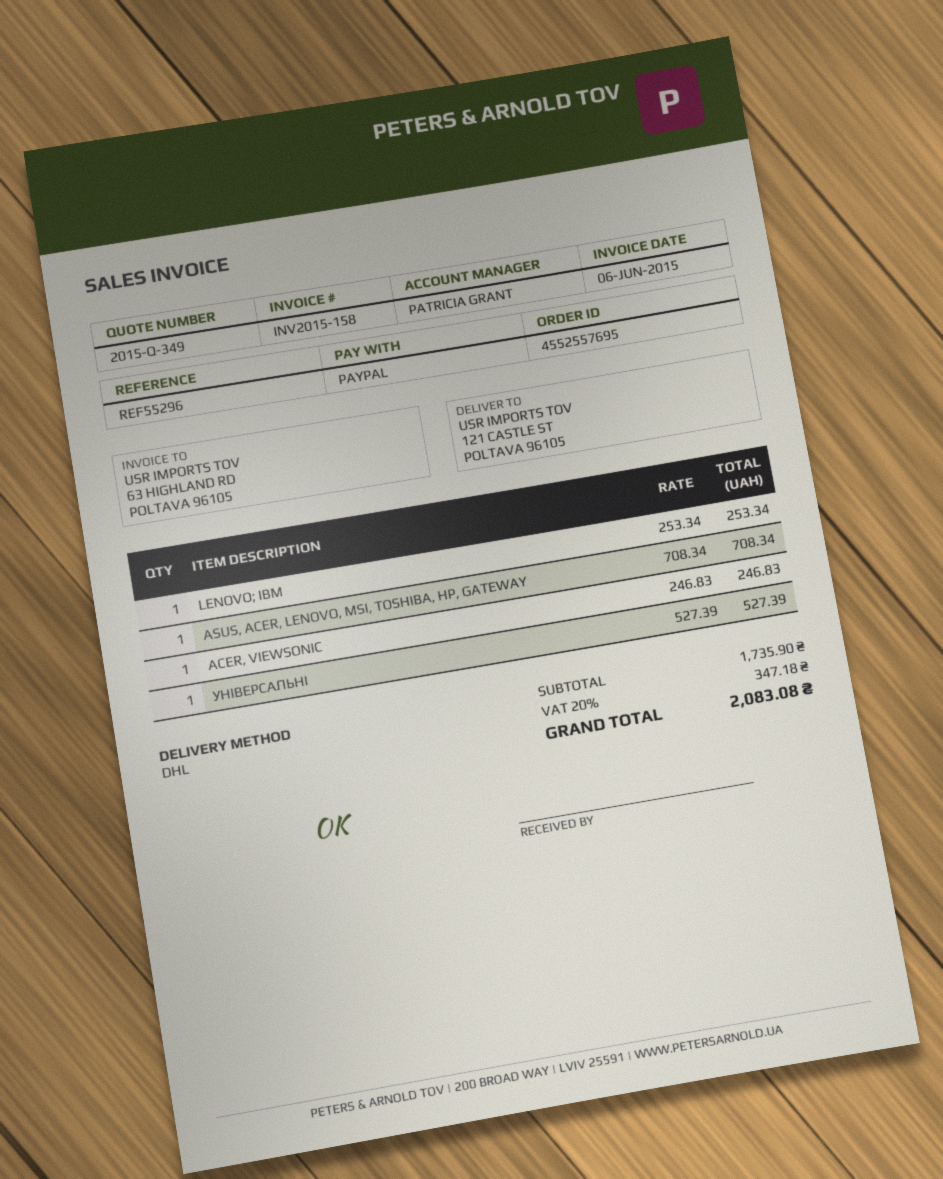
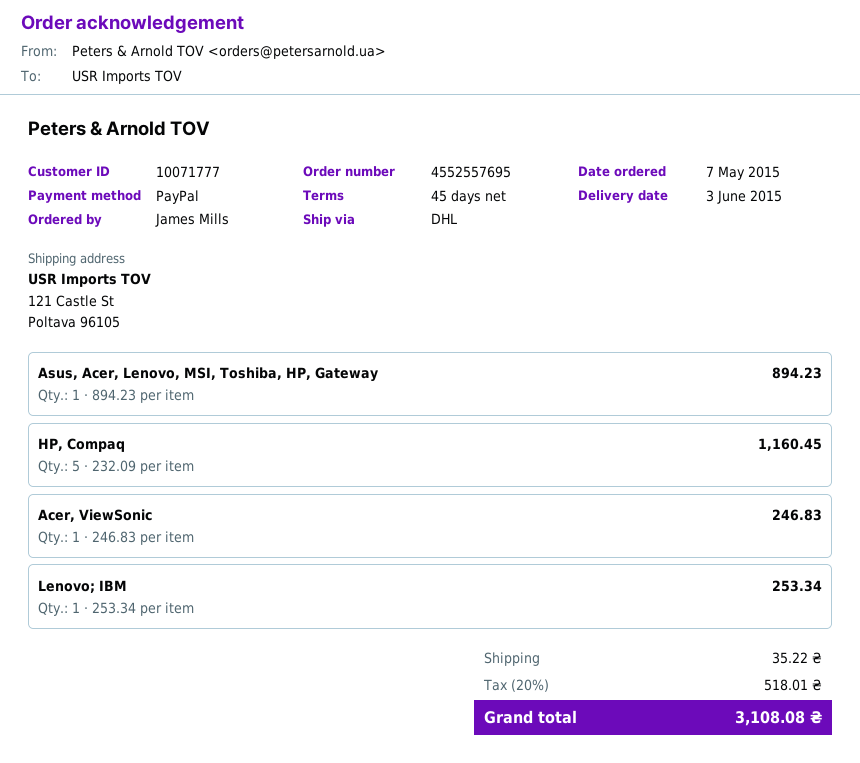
ASUS, ACER, LENOVO, MSI, TOSHIBA, HP, GATEWAY: 1 x 708.34 = 708.34 -> 1 x 894.23 = 894.23
УНІВЕРСАЛЬНІ: 1 x 527.39 = 527.39 -> none
HP, Compaq: none -> 5 x 232.09 = 1160.45
shipping: none -> 35.22
tax: 20% = 347.18 -> 20% = 518.01
total: 2083.08 -> 3108.08

